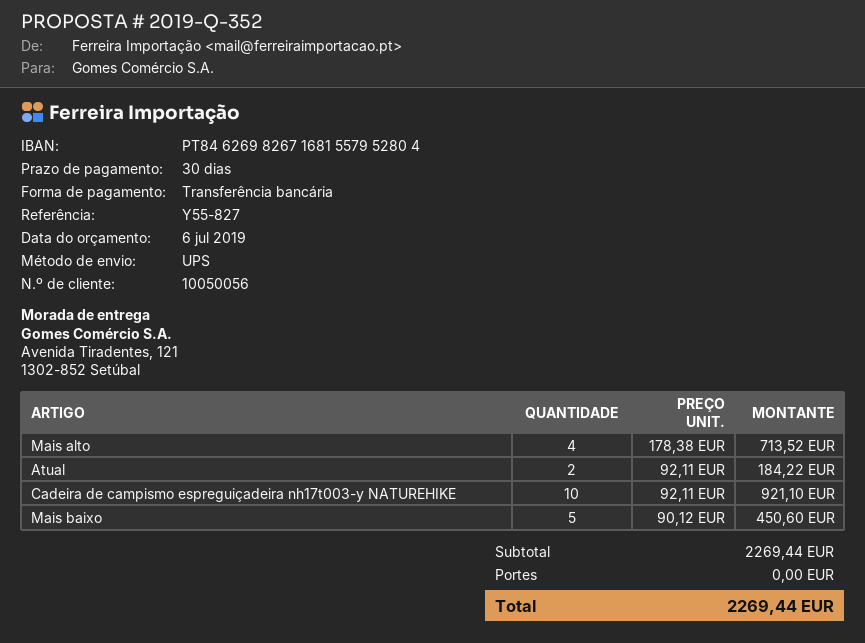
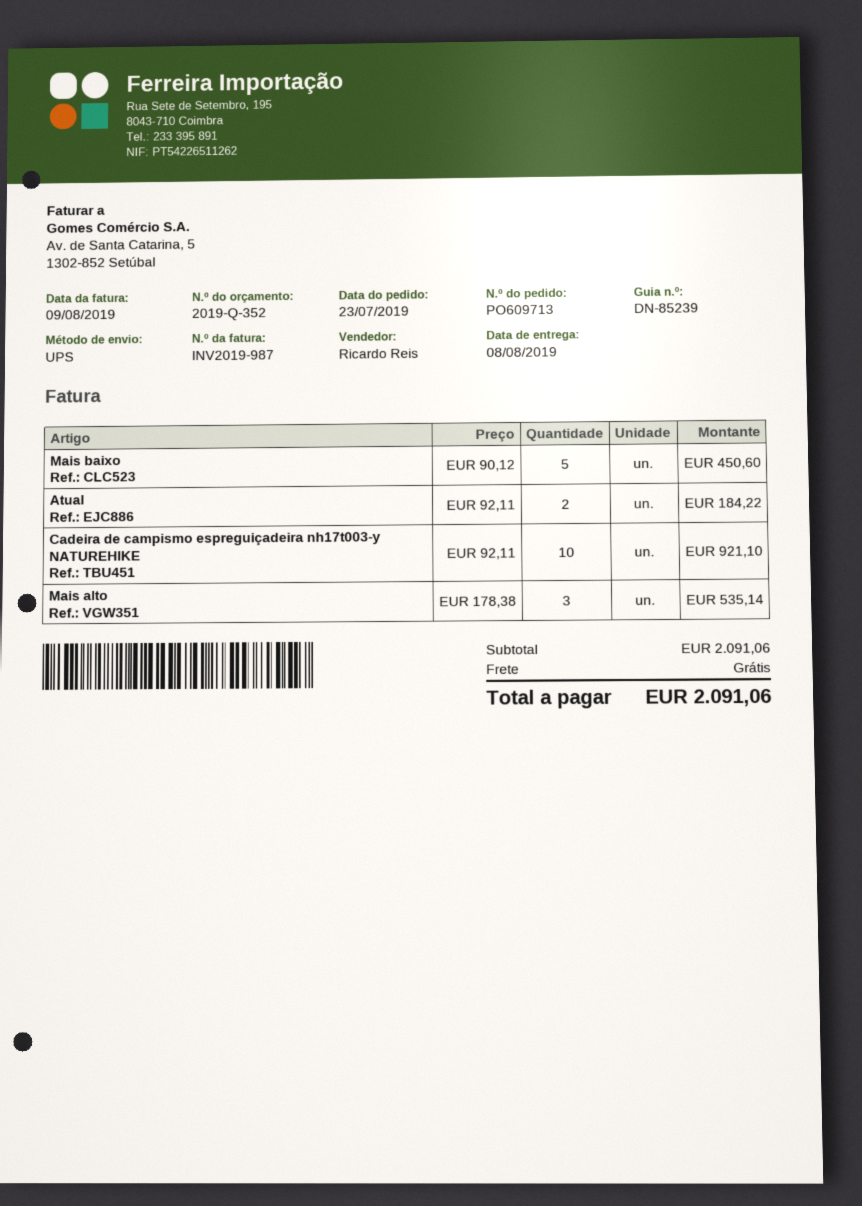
Mais alto: 4 x 178.38 = 713.52 -> 3 x 178.38 = 535.14
subtotal: 2269.44 -> 2091.06
total: 2269.44 -> 2091.06

